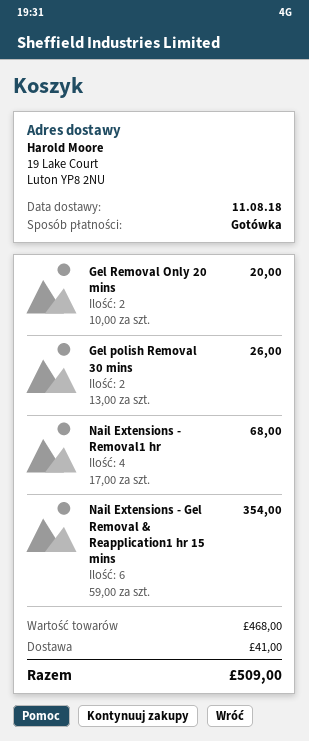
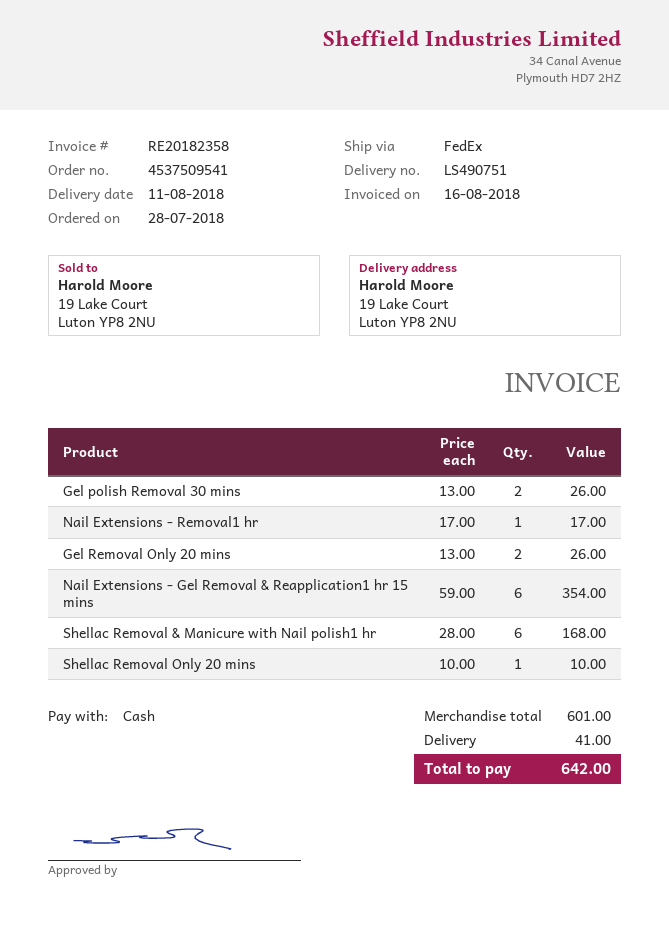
Gel Removal Only 20 mins: 2 x 10.00 = 20.00 -> 2 x 13.00 = 26.00
Nail Extensions - Removal1 hr: 4 x 17.00 = 68.00 -> 1 x 17.00 = 17.00
Shellac Removal & Manicure with Nail polish1 hr: none -> 6 x 28.00 = 168.00
Shellac Removal Only 20 mins: none -> 1 x 10.00 = 10.00
subtotal: 468.00 -> 601.00
total: 509.00 -> 642.00

